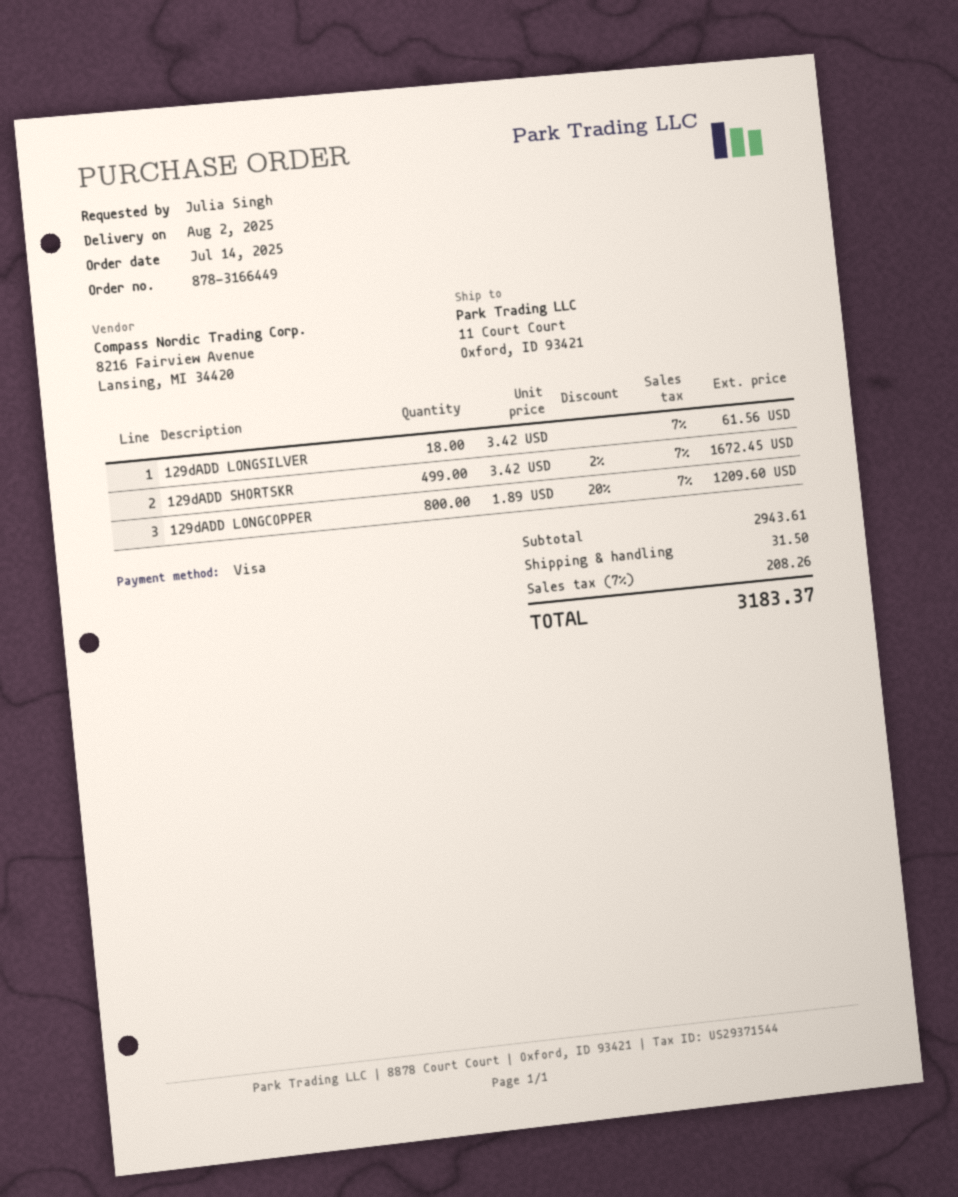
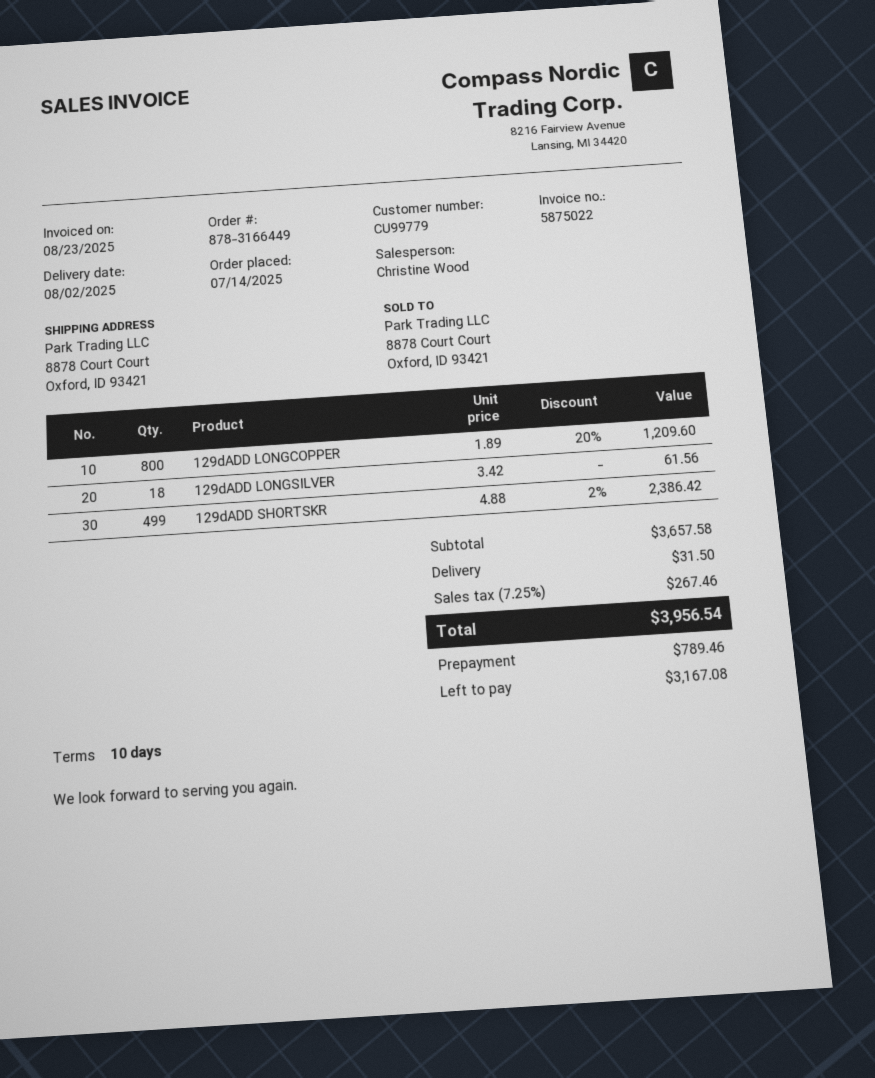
ship to: 11 Court Court, Oxford, ID 93421 -> 8878 Court Court, Oxford, ID 93421
129dADD SHORTSKR: 499 x 3.42 - 2% = 1672.45 -> 499 x 4.88 - 2% = 2386.42
subtotal: 2943.61 -> 3657.58
tax: 7% = 208.26 -> 7.25% = 267.46
total: 3183.37 -> 3956.54

